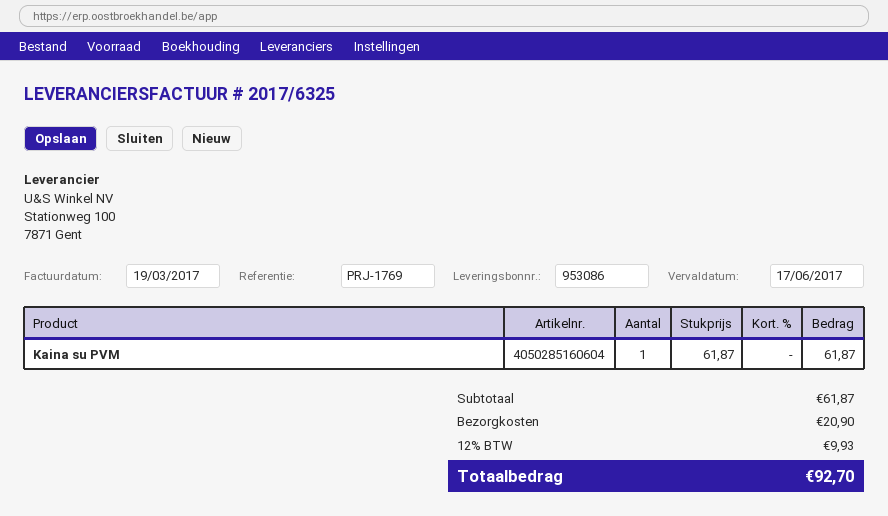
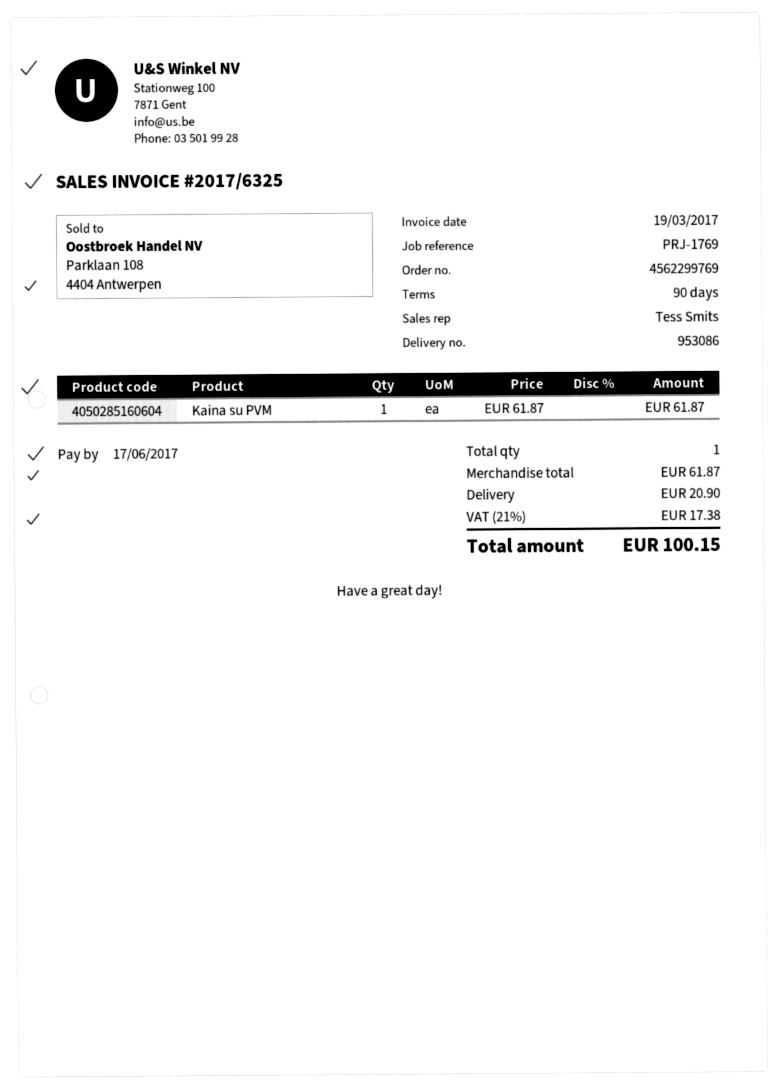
tax: 12% = 9.93 -> 21% = 17.38
total: 92.70 -> 100.15

